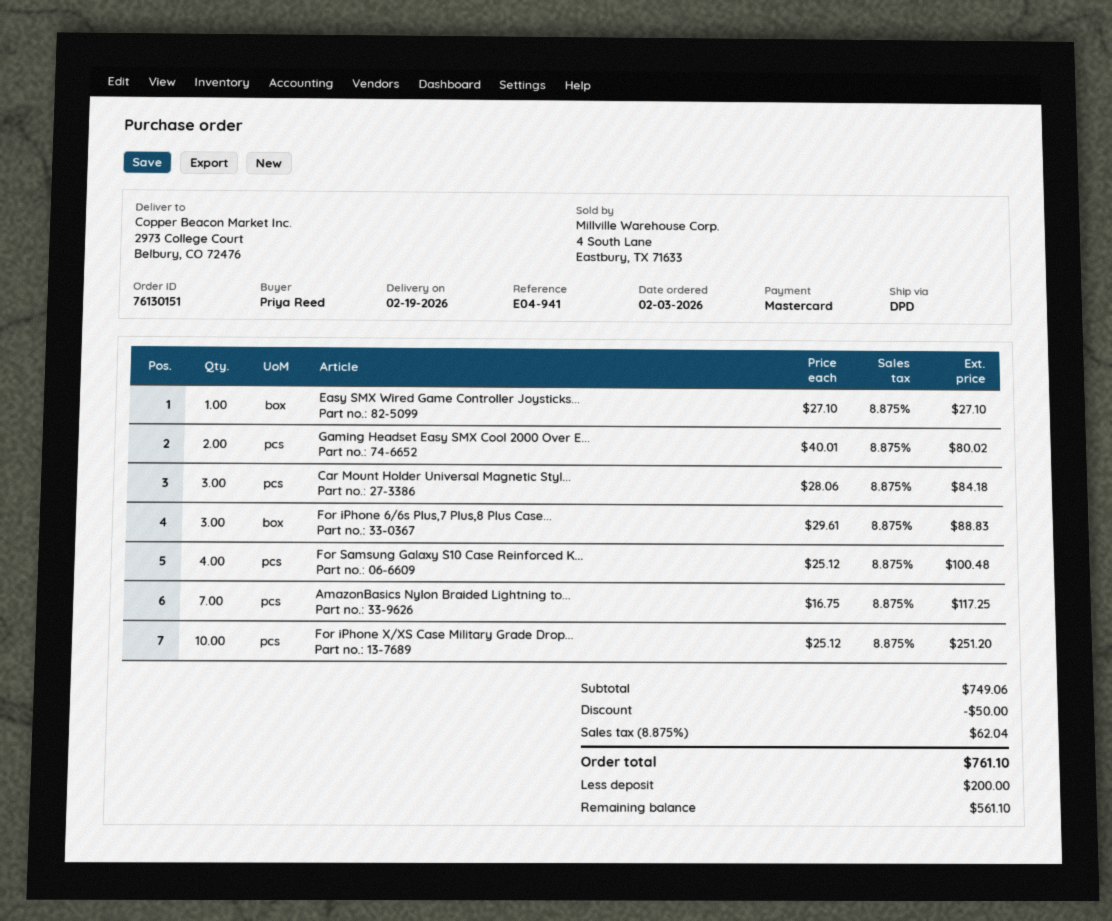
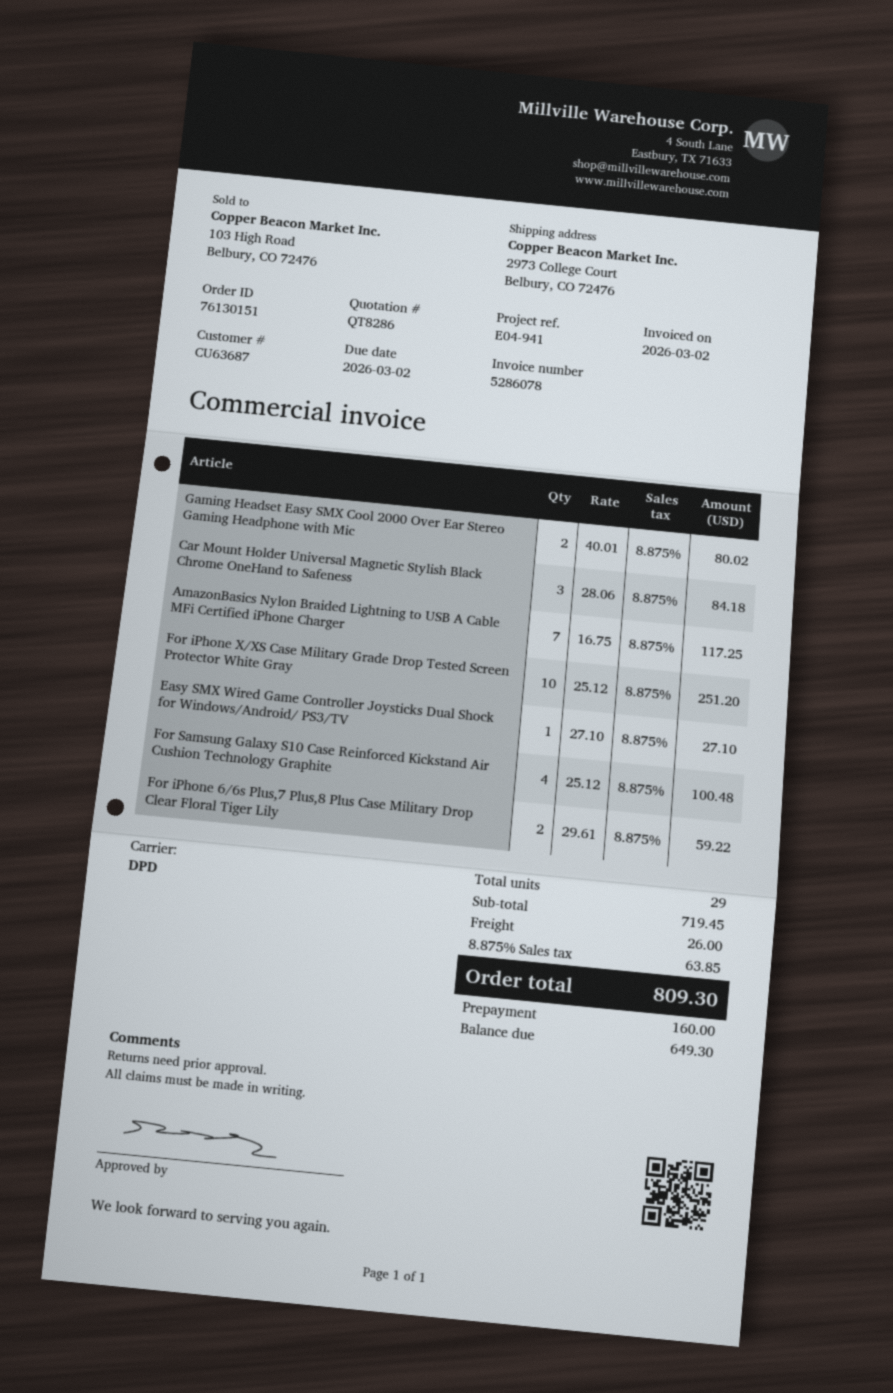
For iPhone 6/6s Plus,7 Plus,8 Plus Case...: 3 x 29.61 = 88.83 -> 2 x 29.61 = 59.22
subtotal: 749.06 -> 719.45
discount: 50.00 -> none
shipping: none -> 26.00
tax: 8.875% = 62.04 -> 8.875% = 63.85
total: 761.10 -> 809.30
deposit: 200.00 -> 160.00
balance: 561.10 -> 649.30

